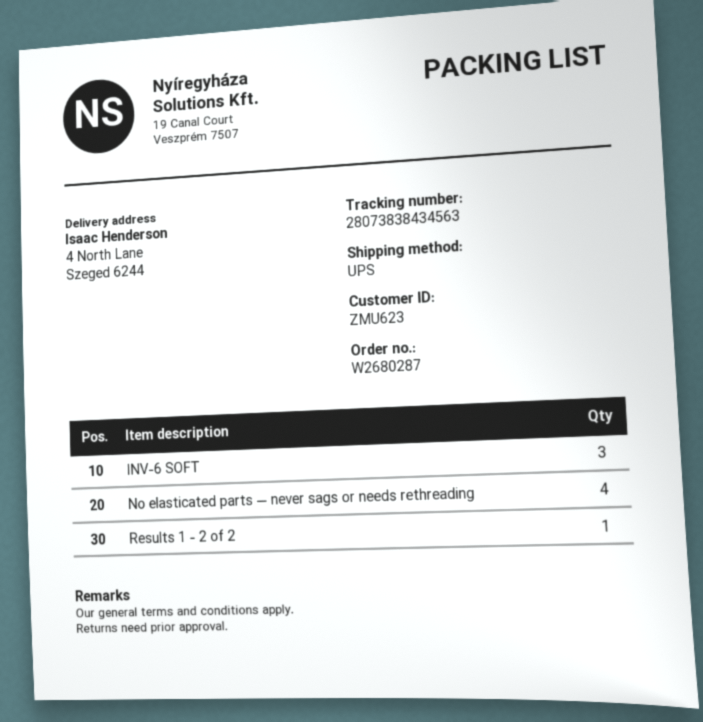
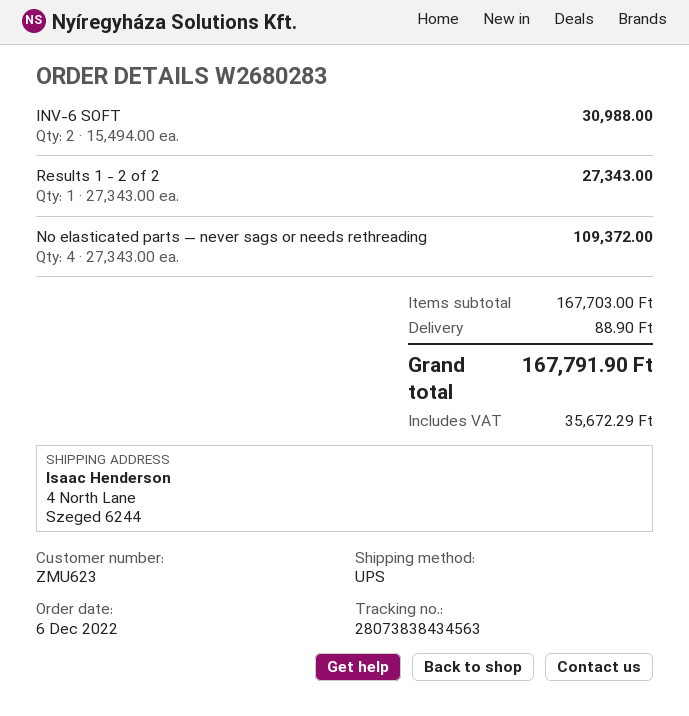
order number: W2680287 -> W2680283
INV-6 SOFT: 3 -> 2

